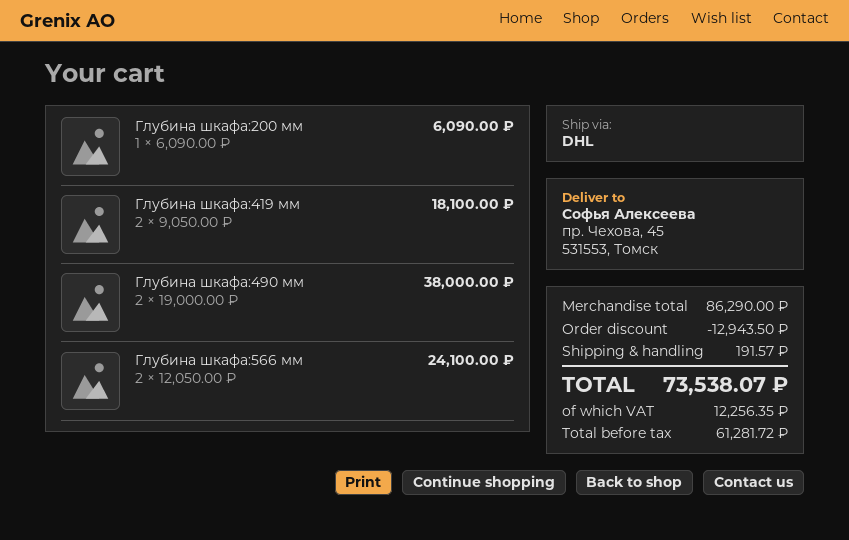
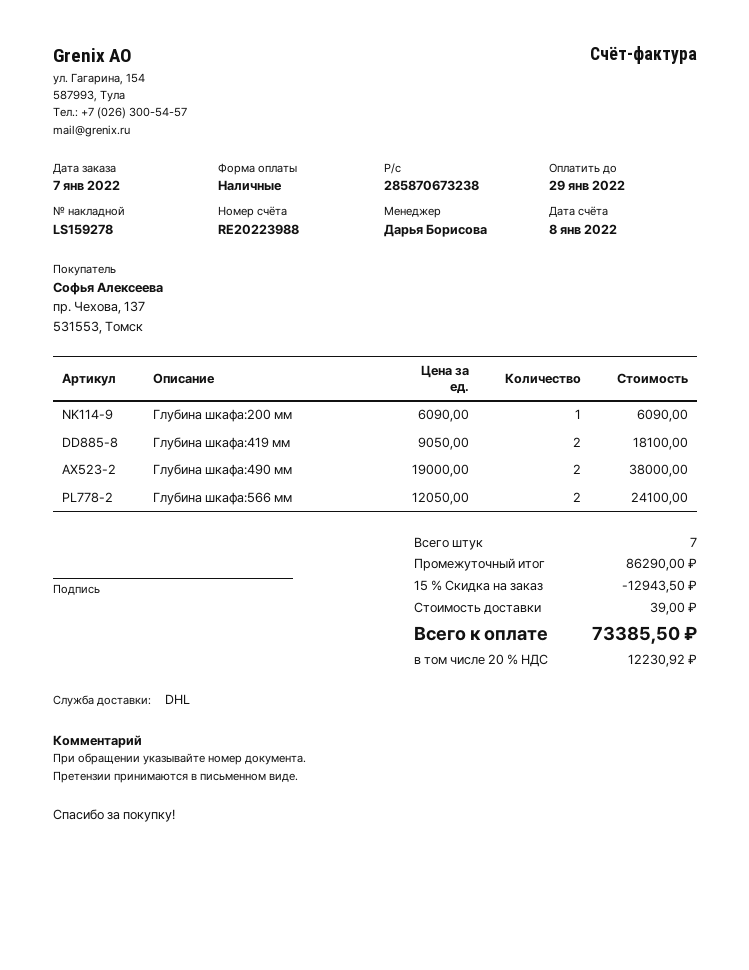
shipping: 191.57 -> 39.00
tax: 12256.35 -> 12230.92
total: 73538.07 -> 73385.50

